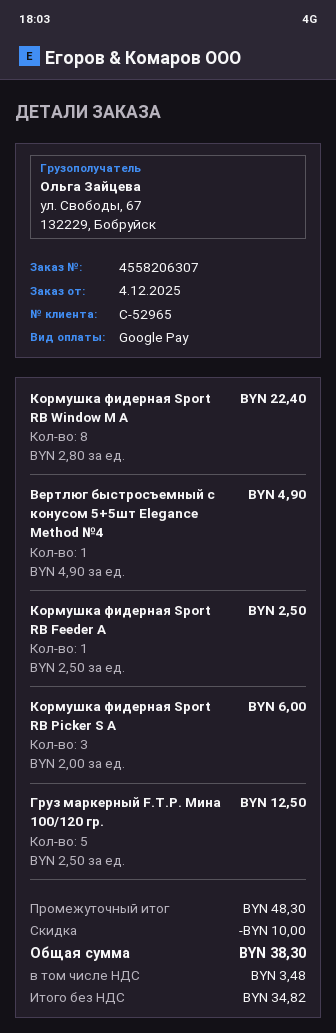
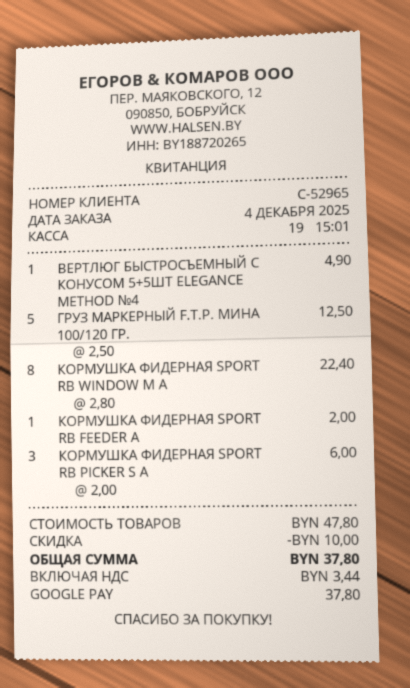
Кормушка фидерная Sport RB Feeder A: 1 x 2.50 = 2.50 -> 1 x 2.00 = 2.00
subtotal: 48.30 -> 47.80
tax: 3.48 -> 3.44
total: 38.30 -> 37.80

